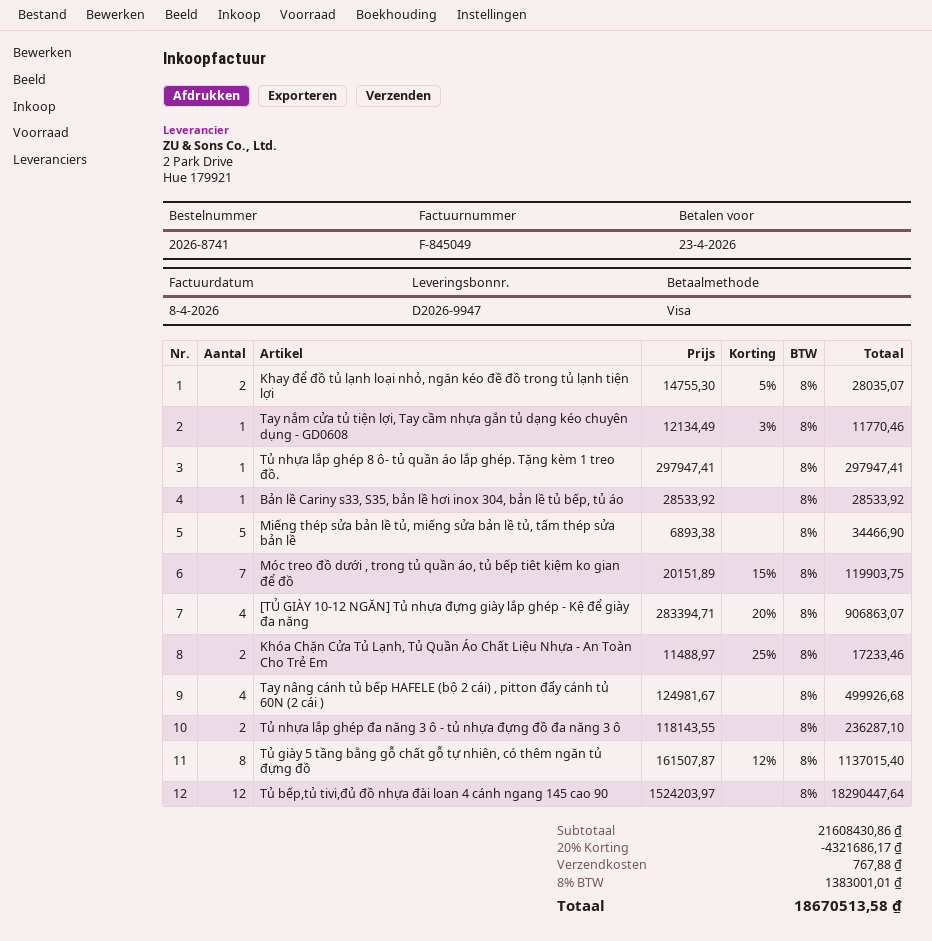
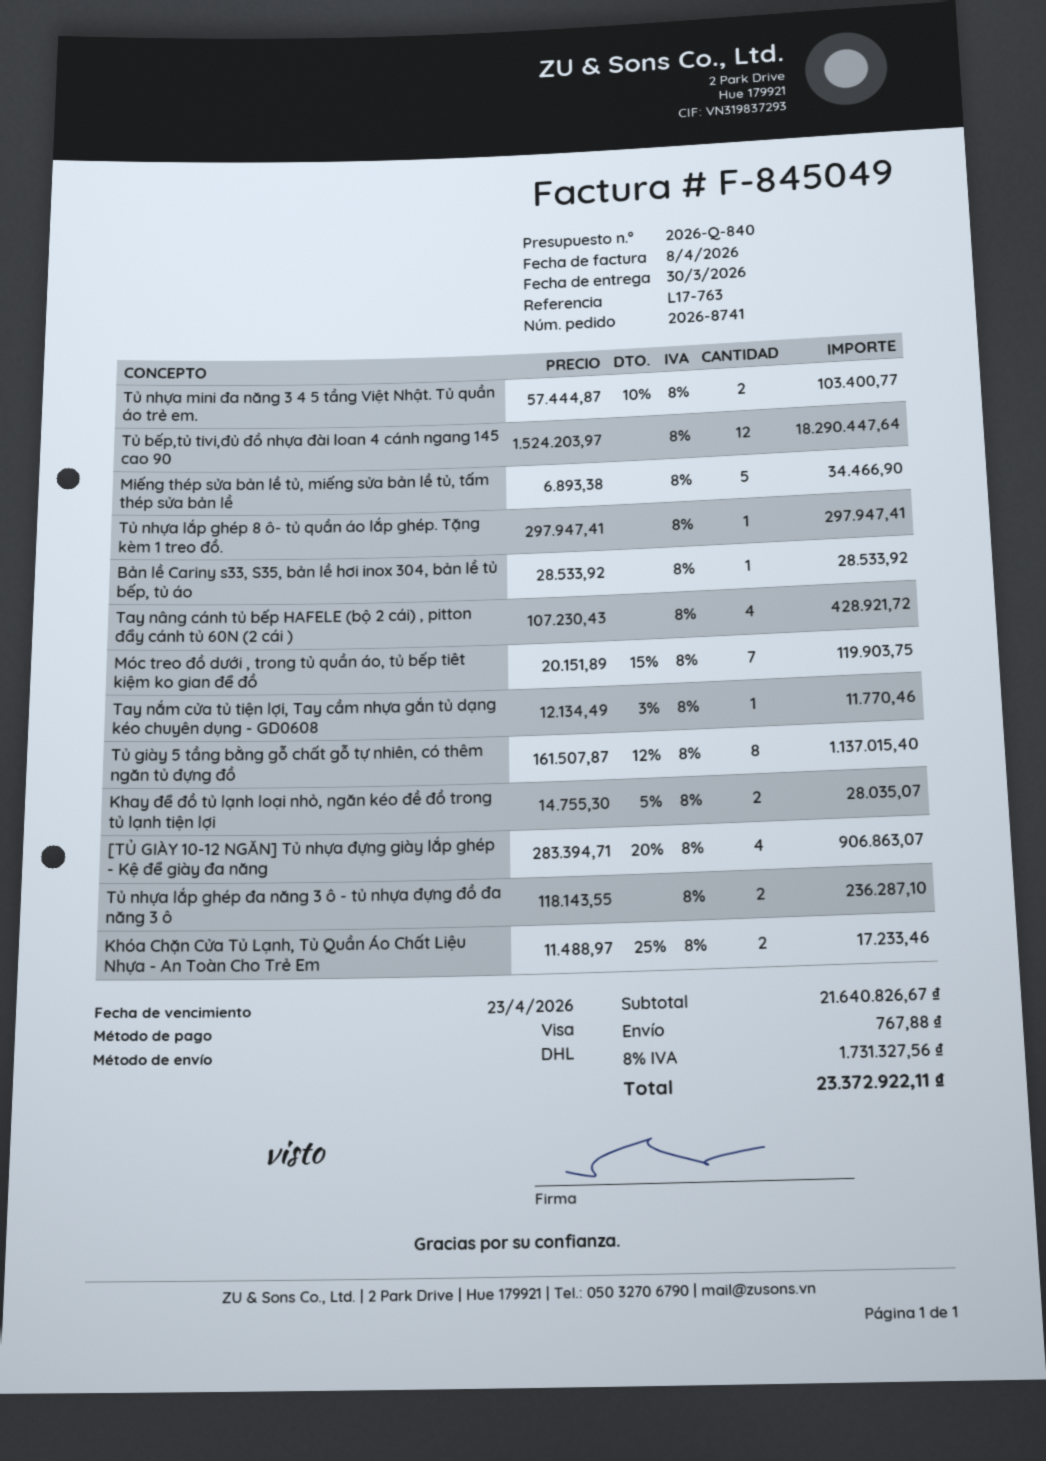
Tay nâng cánh tủ bếp HAFELE (bộ 2 cái) , pitton đẩy cánh tủ 60N (2 cái ): 4 x 124981.67 = 499926.68 -> 4 x 107230.43 = 428921.72
Tủ nhựa mini đa năng 3 4 5 tầng Việt Nhật. Tủ quần áo trẻ em.: none -> 2 x 57444.87 - 10% = 103400.77
subtotal: 21608430.86 -> 21640826.67
discount: 20% = 4321686.17 -> none
tax: 8% = 1383001.01 -> 8% = 1731327.56
total: 18670513.58 -> 23372922.11

